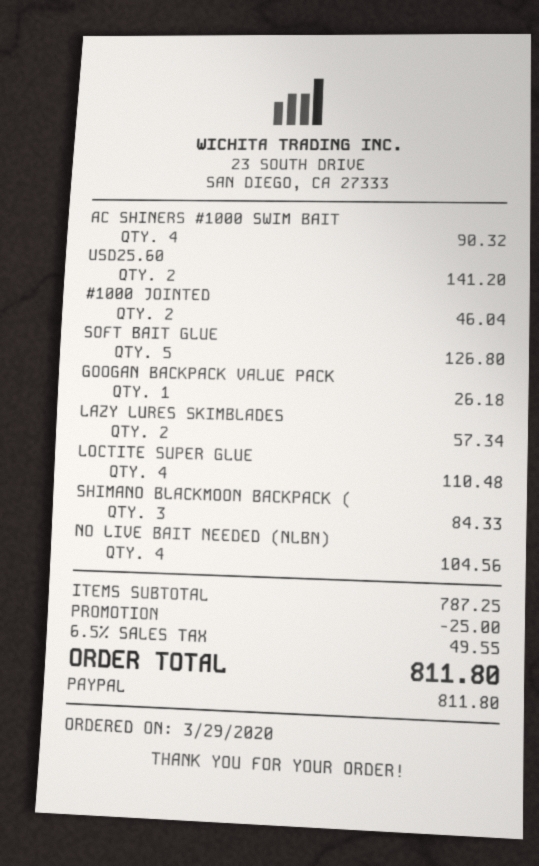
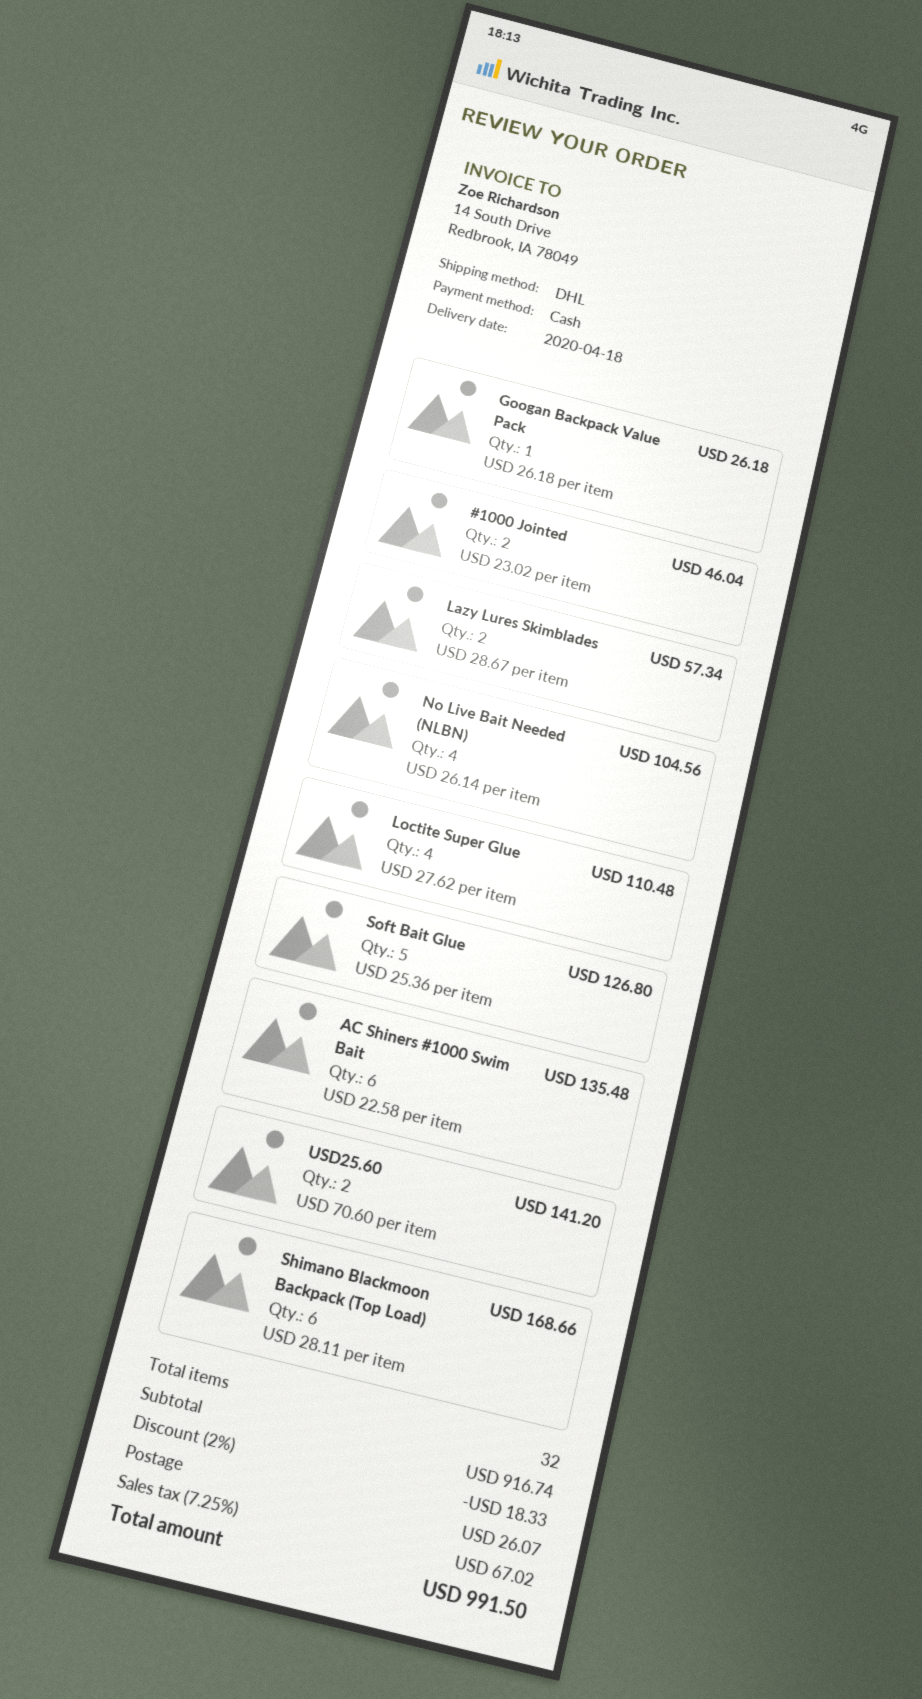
payment method: PayPal -> cash
AC SHINERS #1000 SWIM BAIT: 4 for 90.32 -> 6 for 135.48
SHIMANO BLACKMOON BACKPACK (: 3 for 84.33 -> 6 for 168.66
subtotal: 787.25 -> 916.74
discount: 25.00 -> 18.33
shipping: none -> 26.07
tax: 6.5% = 49.55 -> 7.25% = 67.02
total: 811.80 -> 991.50

